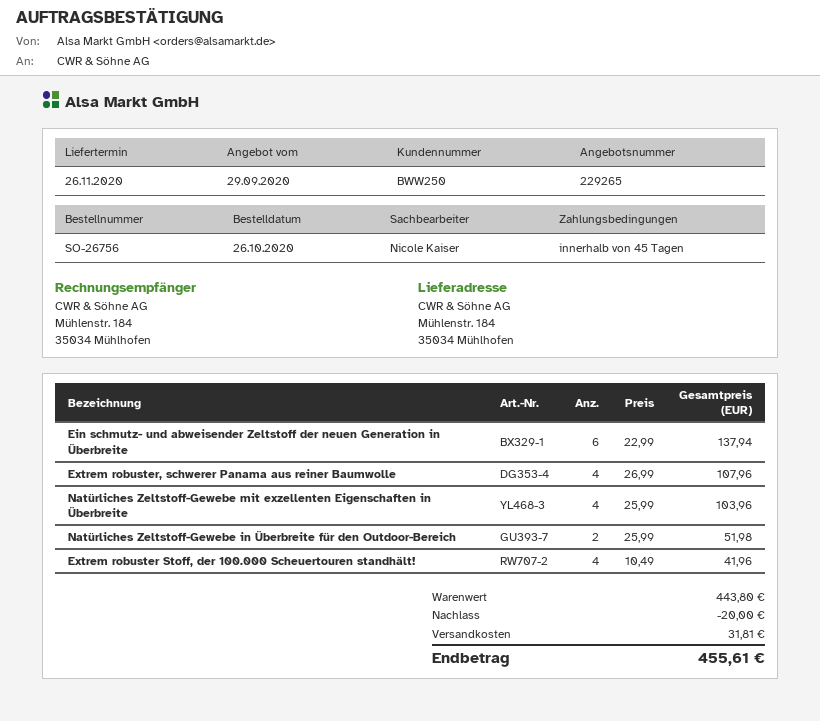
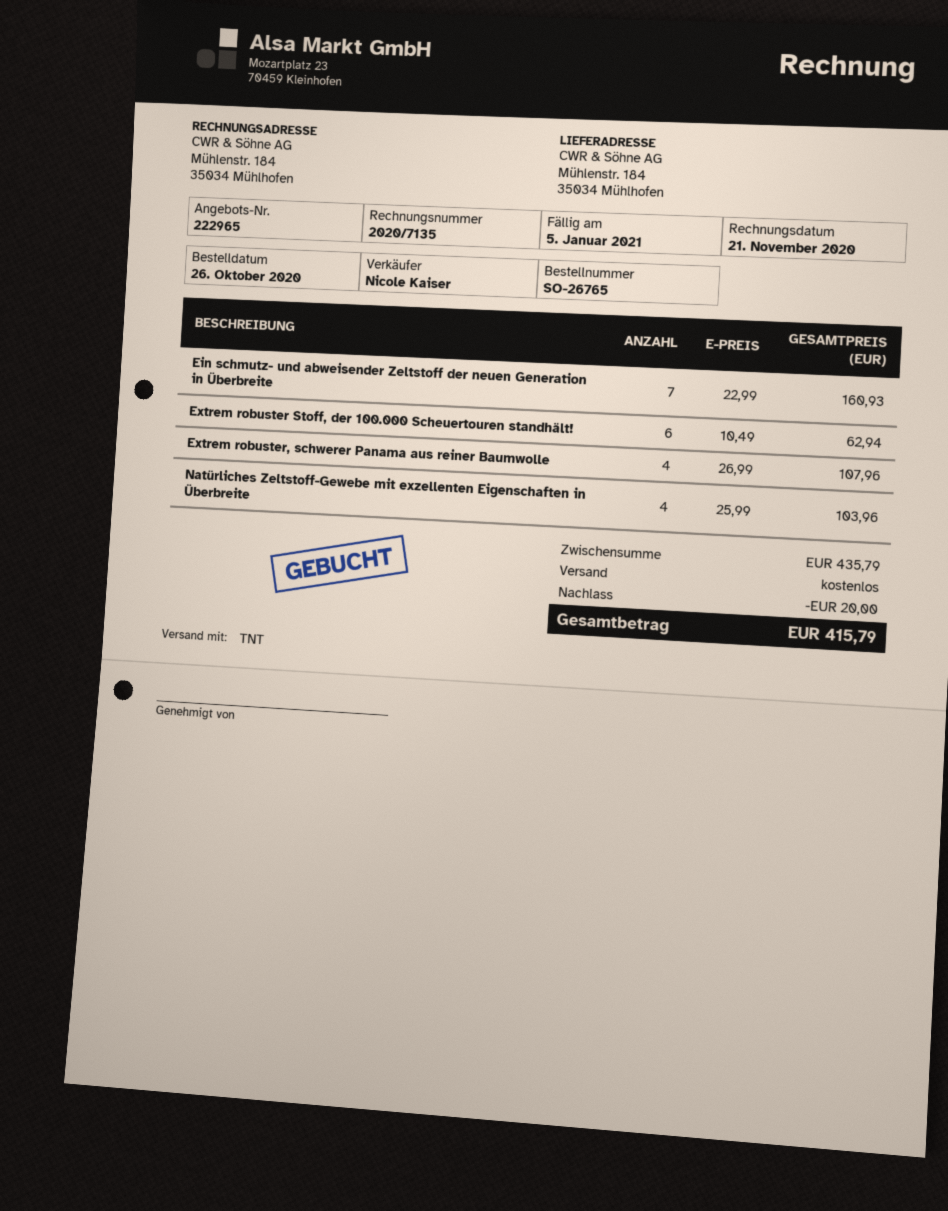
quote number: 229265 -> 222965
order number: SO-26756 -> SO-26765
Ein schmutz- und abweisender Zeltstoff der neuen Generation in Überbreite: 6 x 22.99 = 137.94 -> 7 x 22.99 = 160.93
Natürliches Zeltstoff-Gewebe in Überbreite für den Outdoor-Bereich: 2 x 25.99 = 51.98 -> none
Extrem robuster Stoff, der 100.000 Scheuertouren standhält!: 4 x 10.49 = 41.96 -> 6 x 10.49 = 62.94
subtotal: 443.80 -> 435.79
shipping: 31.81 -> 0.00
total: 455.61 -> 415.79

